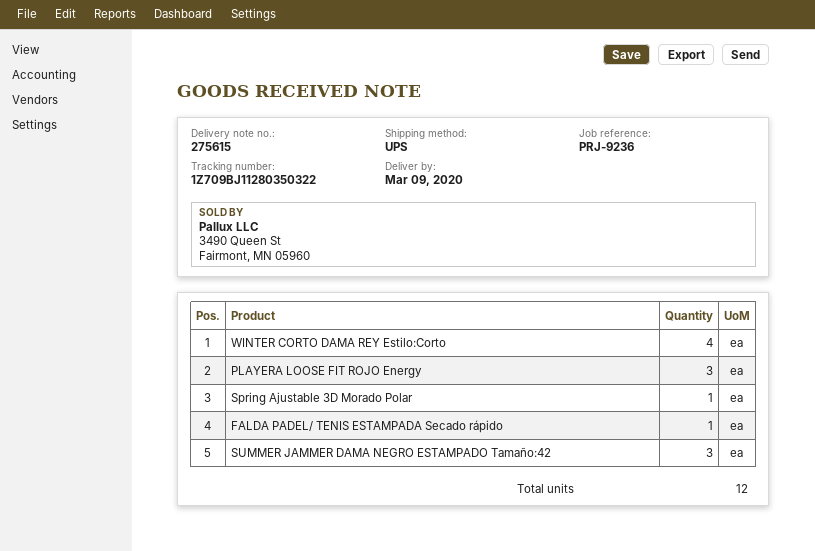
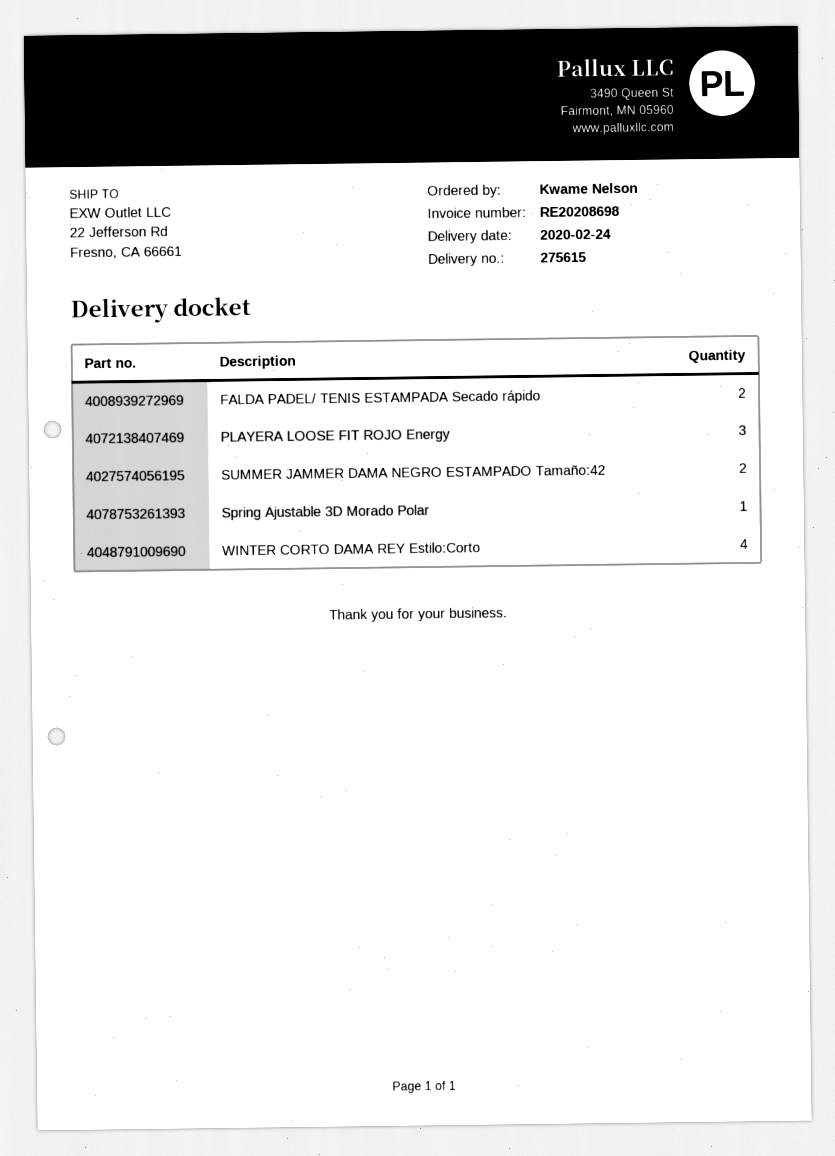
delivery date: 2020-03-09 -> 2020-02-24
FALDA PADEL/ TENIS ESTAMPADA Secado rápido: 1 -> 2
SUMMER JAMMER DAMA NEGRO ESTAMPADO Tamaño:42: 3 -> 2

